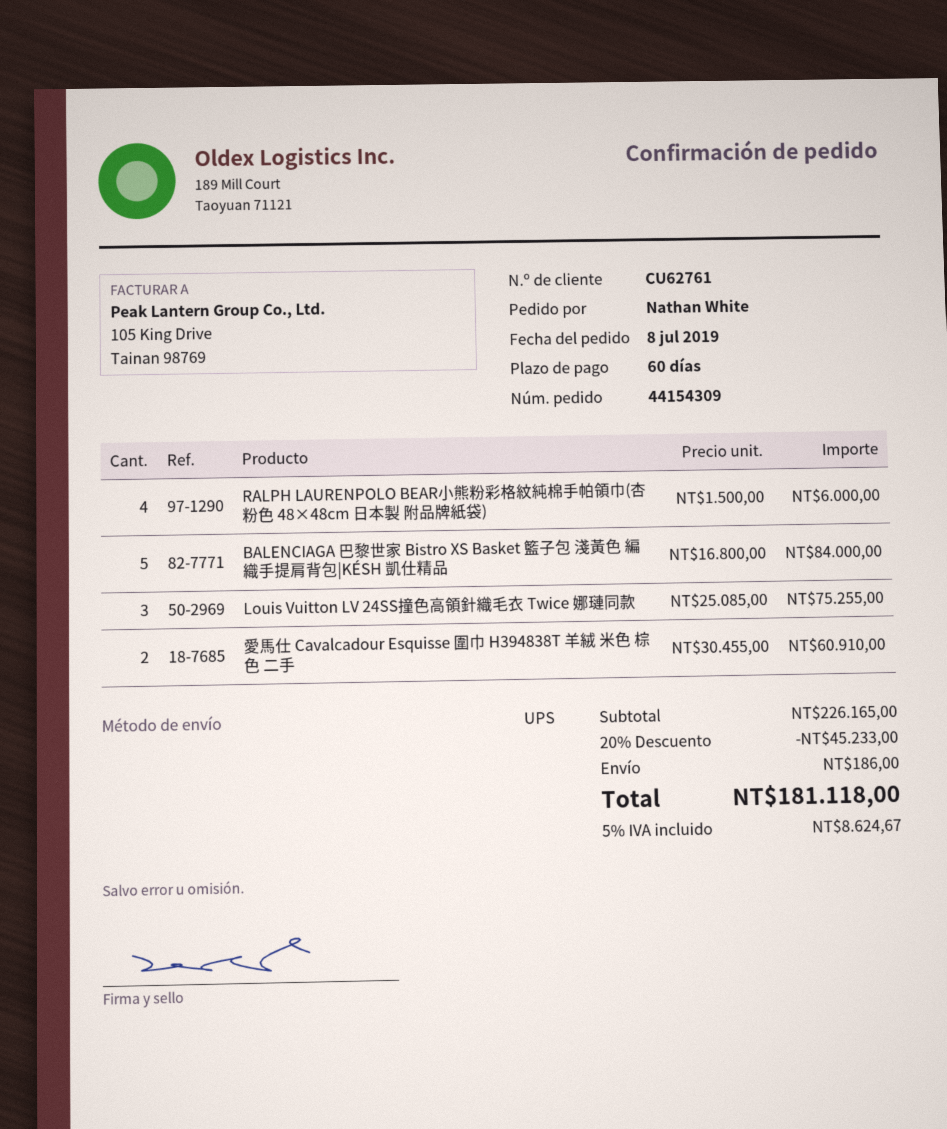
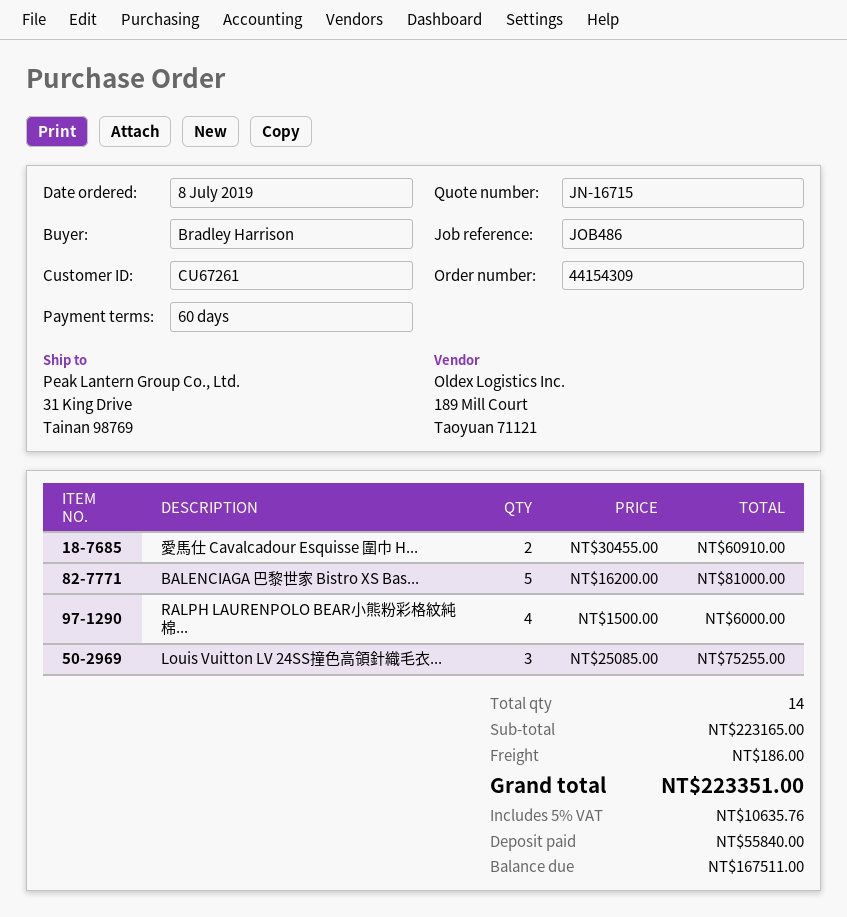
customer number: CU62761 -> CU67261
ordered by: Nathan White -> Bradley Harrison
BALENCIAGA 巴黎世家 Bistro XS Basket 籃子包 淺黃色 編織手提肩背包|KÉSH 凱仕精品: 5 x 16800.00 = 84000.00 -> 5 x 16200.00 = 81000.00
subtotal: 226165.00 -> 223165.00
discount: 20% = 45233.00 -> none
tax: 5% = 8624.67 -> 5% = 10635.76
total: 181118.00 -> 223351.00

